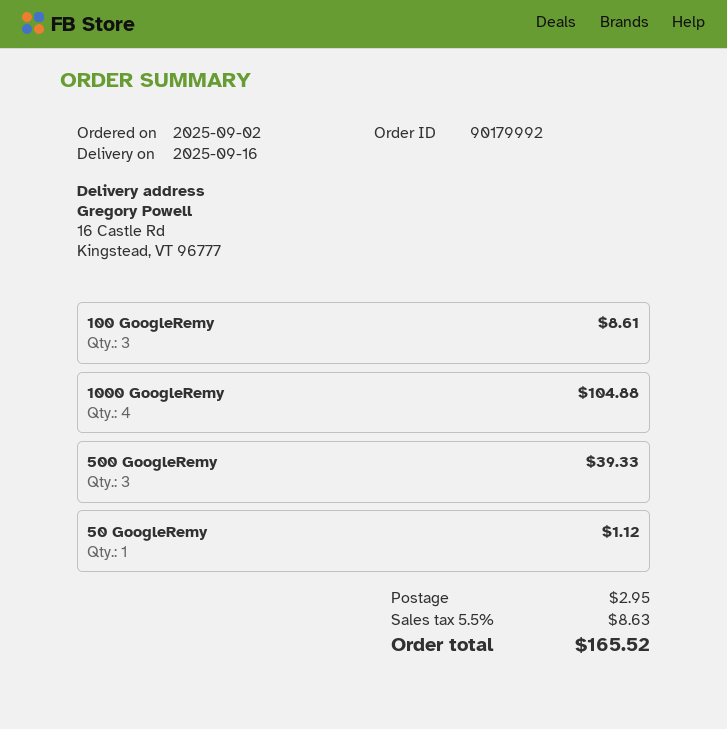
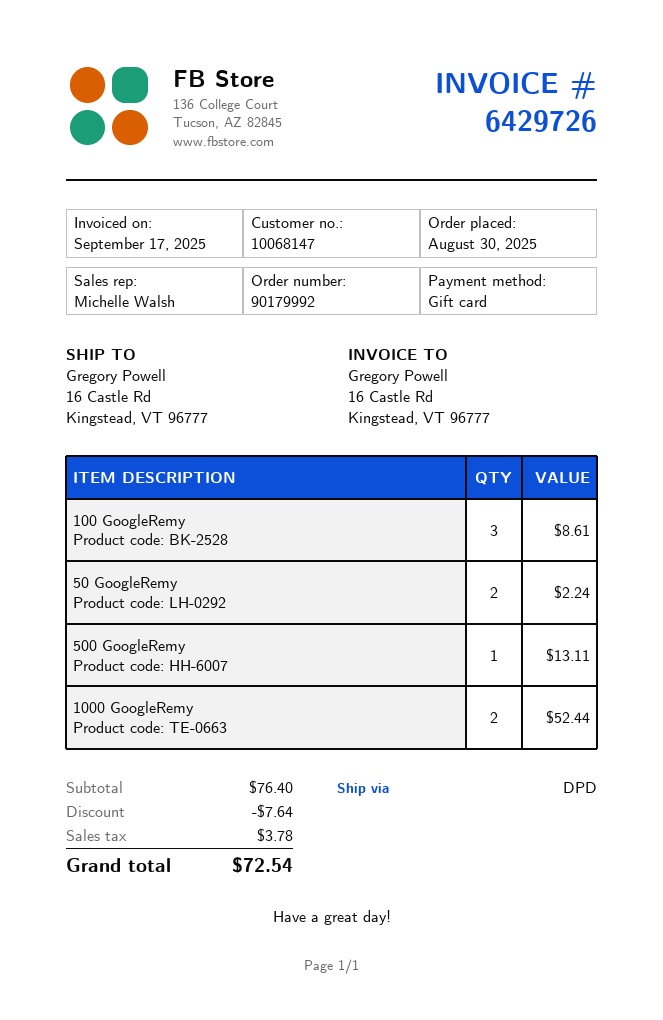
order date: 2025-09-02 -> 2025-08-30
1000 GoogleRemy: 4 for 104.88 -> 2 for 52.44
500 GoogleRemy: 3 for 39.33 -> 1 for 13.11
50 GoogleRemy: 1 for 1.12 -> 2 for 2.24
discount: none -> 7.64
shipping: 2.95 -> none
tax: 8.63 -> 3.78
total: 165.52 -> 72.54

